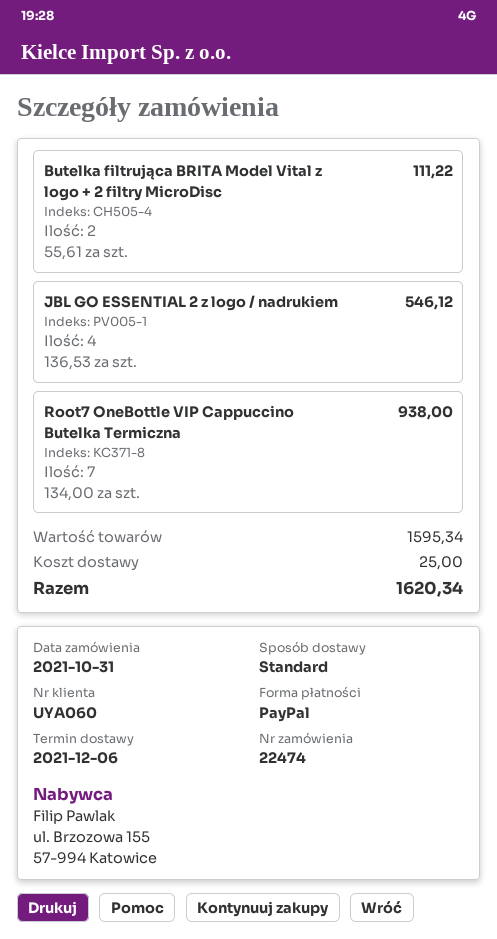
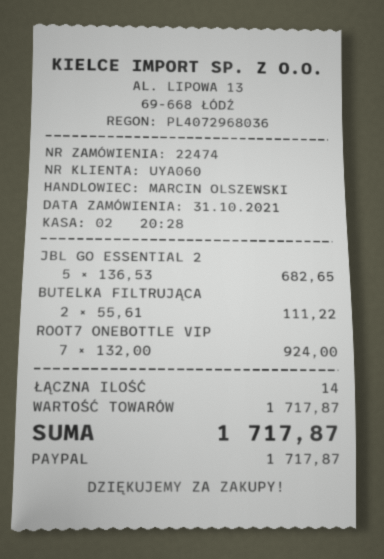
JBL GO ESSENTIAL 2 z logo / nadrukiem: 4 x 136.53 = 546.12 -> 5 x 136.53 = 682.65
Root7 OneBottle VIP Cappuccino Butelka Termiczna: 7 x 134.00 = 938.00 -> 7 x 132.00 = 924.00
subtotal: 1595.34 -> 1717.87
shipping: 25.00 -> none
total: 1620.34 -> 1717.87

